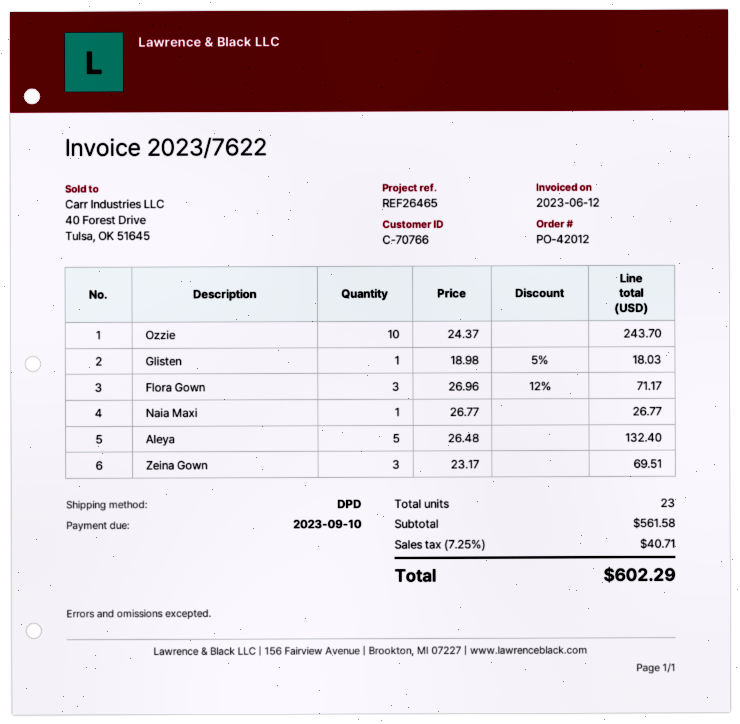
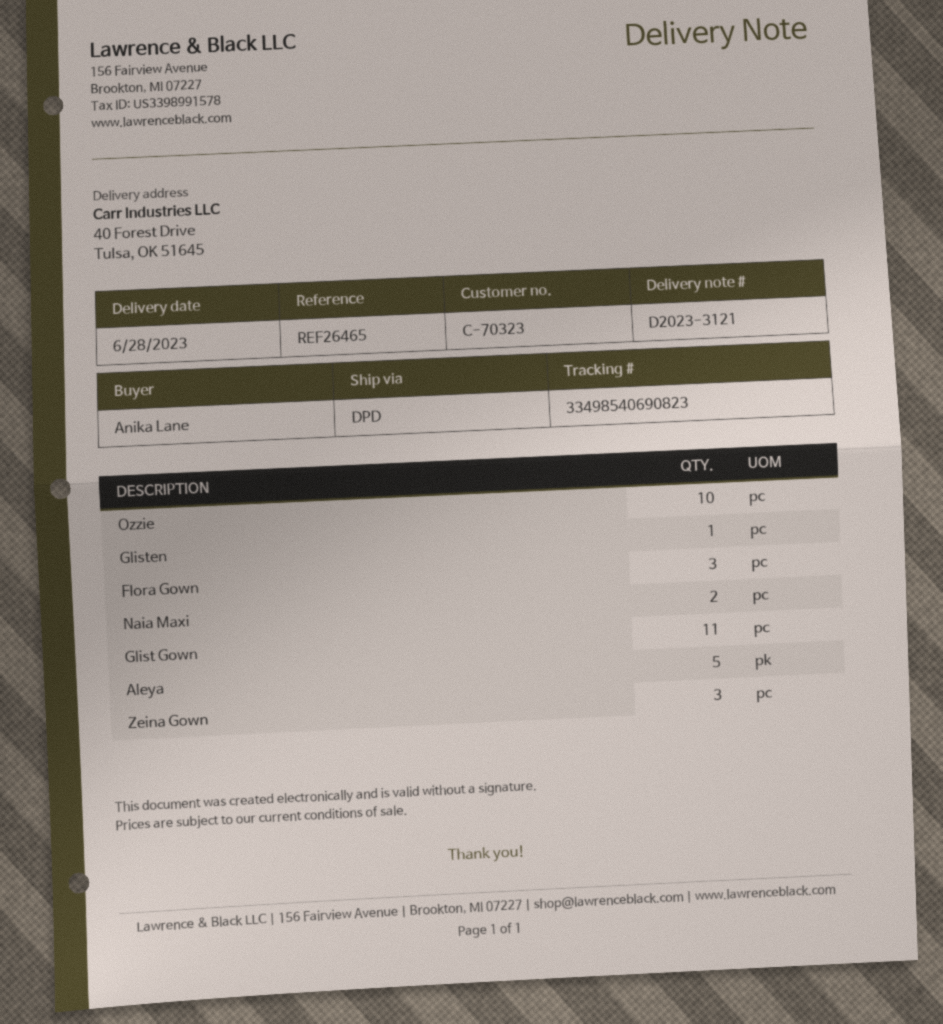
customer number: C-70766 -> C-70323
Naia Maxi: 1 -> 2
Glist Gown: none -> 11

